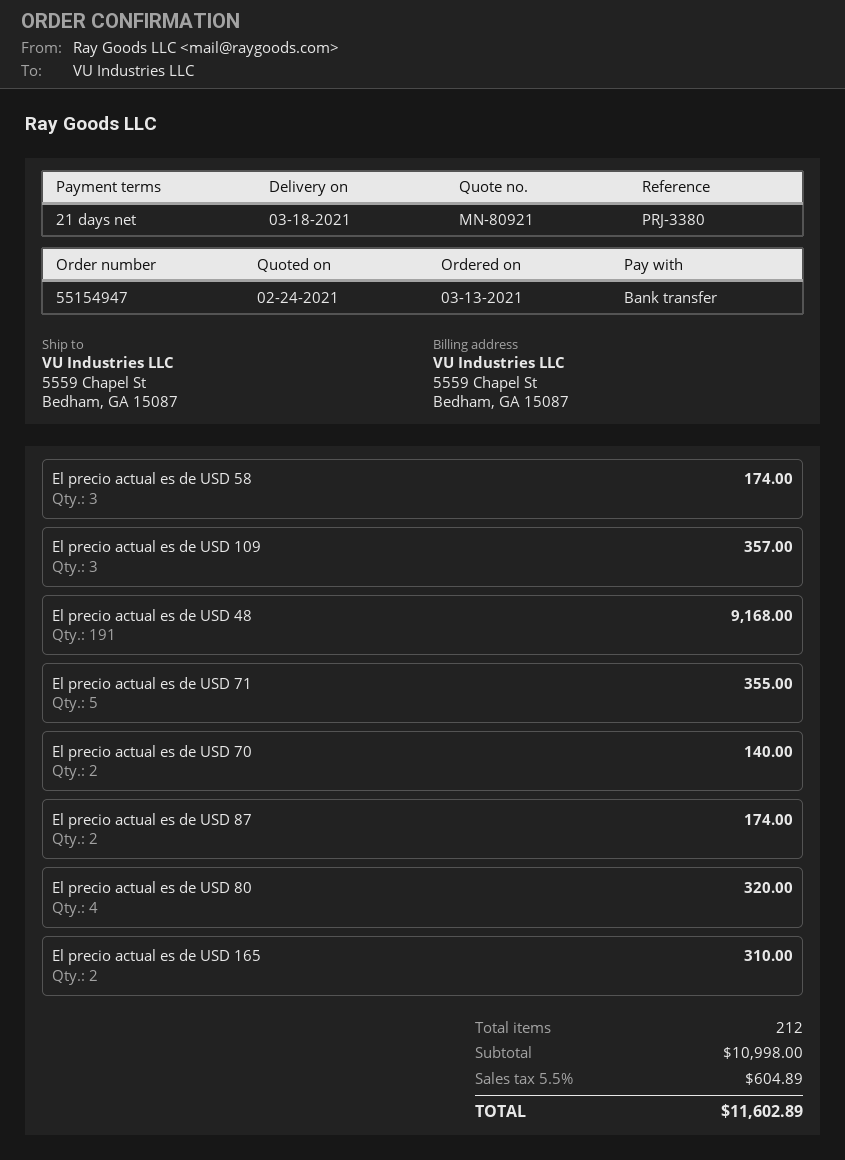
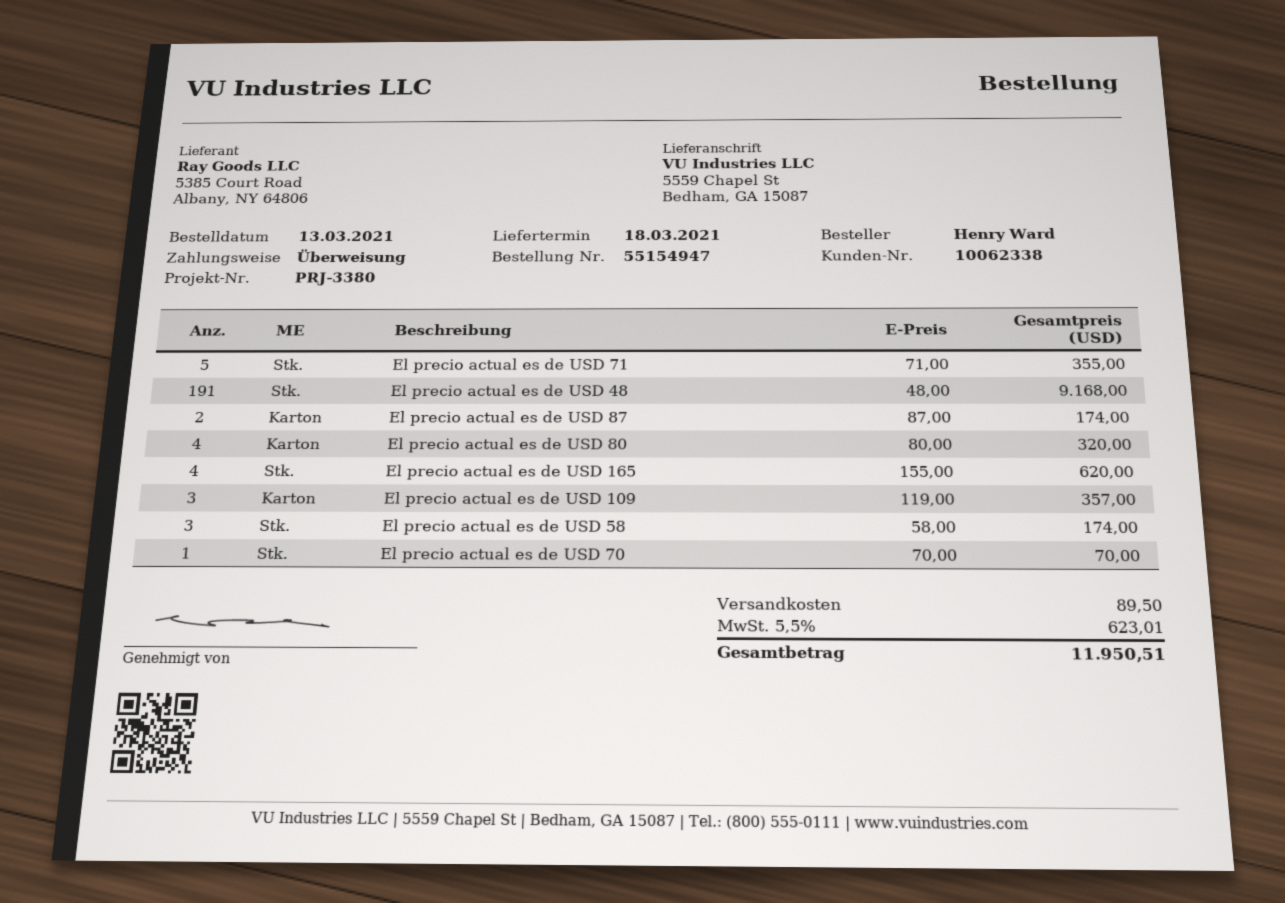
El precio actual es de USD 70: 2 for 140.00 -> 1 for 70.00
El precio actual es de USD 165: 2 for 310.00 -> 4 for 620.00
shipping: none -> 89.50
tax: 5.5% = 604.89 -> 5.5% = 623.01
total: 11602.89 -> 11950.51

